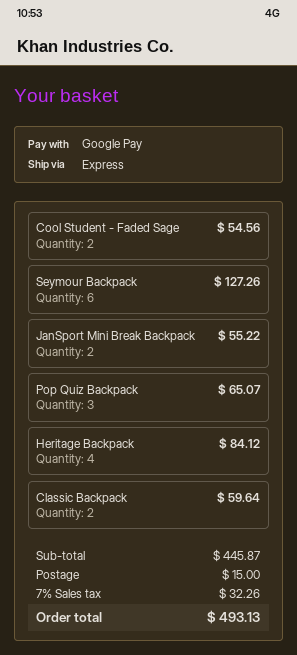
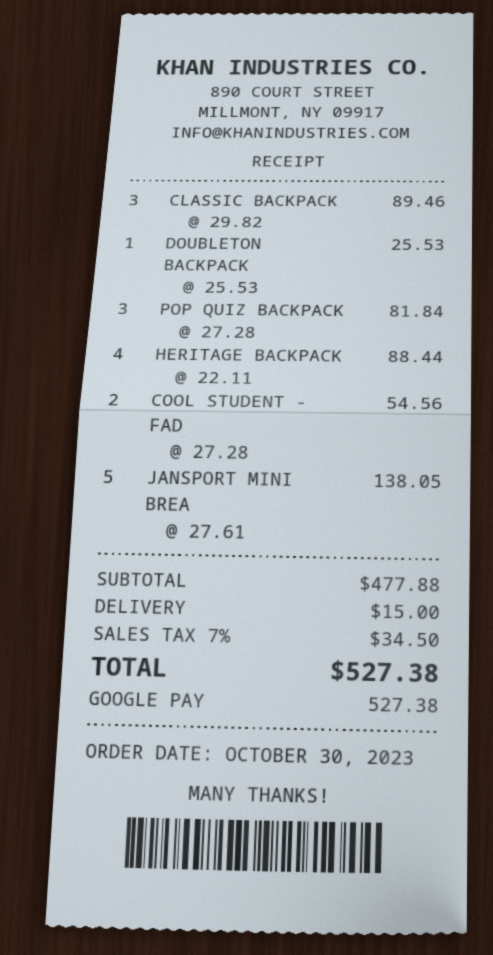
Seymour Backpack: 6 for 127.26 -> none
JanSport Mini Break Backpack: 2 for 55.22 -> 5 for 138.05
Pop Quiz Backpack: 3 for 65.07 -> 3 for 81.84
Heritage Backpack: 4 for 84.12 -> 4 for 88.44
Classic Backpack: 2 for 59.64 -> 3 for 89.46
DOUBLETON BACKPACK: none -> 1 for 25.53
subtotal: 445.87 -> 477.88
tax: 7% = 32.26 -> 7% = 34.50
total: 493.13 -> 527.38

